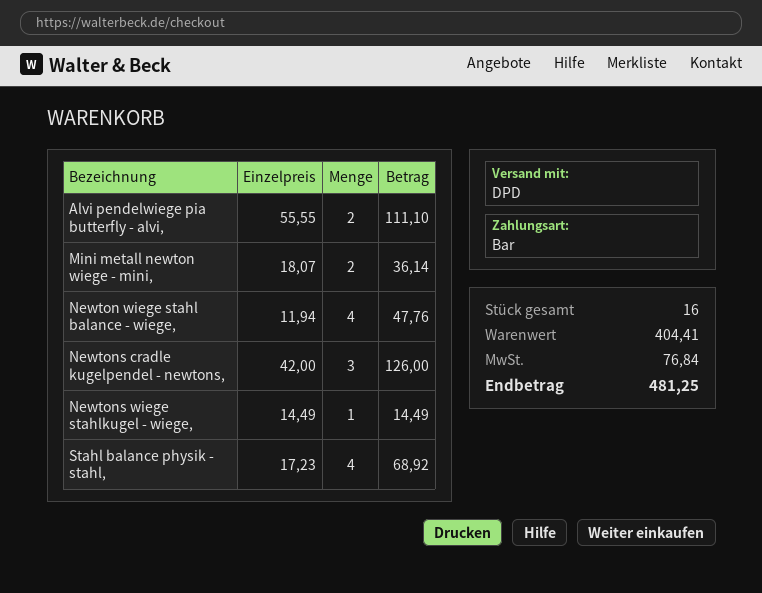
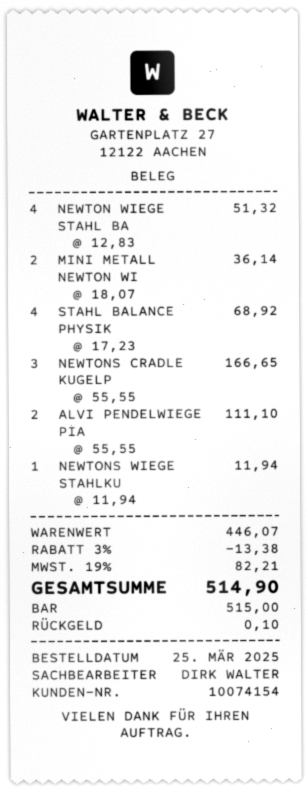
Newton wiege stahl balance - wiege,: 4 x 11.94 = 47.76 -> 4 x 12.83 = 51.32
Newtons cradle kugelpendel - newtons,: 3 x 42.00 = 126.00 -> 3 x 55.55 = 166.65
Newtons wiege stahlkugel - wiege,: 1 x 14.49 = 14.49 -> 1 x 11.94 = 11.94
subtotal: 404.41 -> 446.07
discount: none -> 3% = 13.38
tax: 76.84 -> 82.21
total: 481.25 -> 514.90

